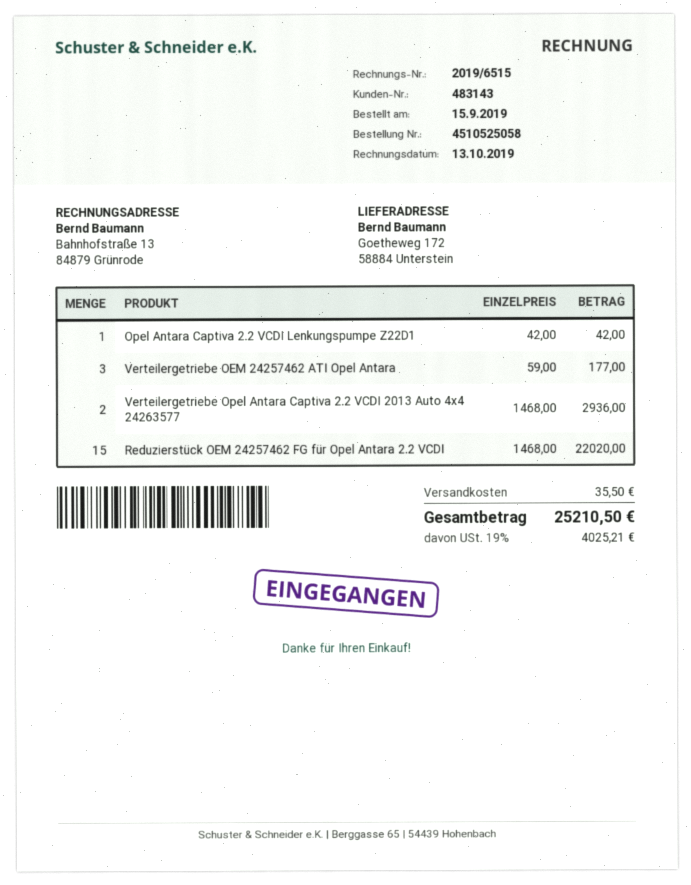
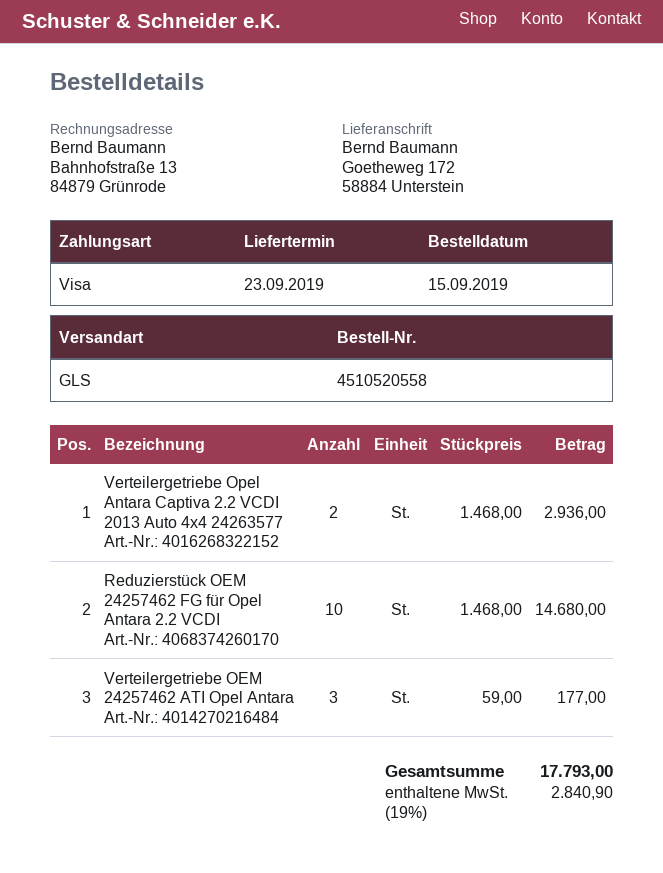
order number: 4510525058 -> 4510520558
Opel Antara Captiva 2.2 VCDI Lenkungspumpe Z22D1: 1 x 42.00 = 42.00 -> none
Reduzierstück OEM 24257462 FG für Opel Antara 2.2 VCDI: 15 x 1468.00 = 22020.00 -> 10 x 1468.00 = 14680.00
shipping: 35.50 -> none
tax: 19% = 4025.21 -> 19% = 2840.90
total: 25210.50 -> 17793.00

